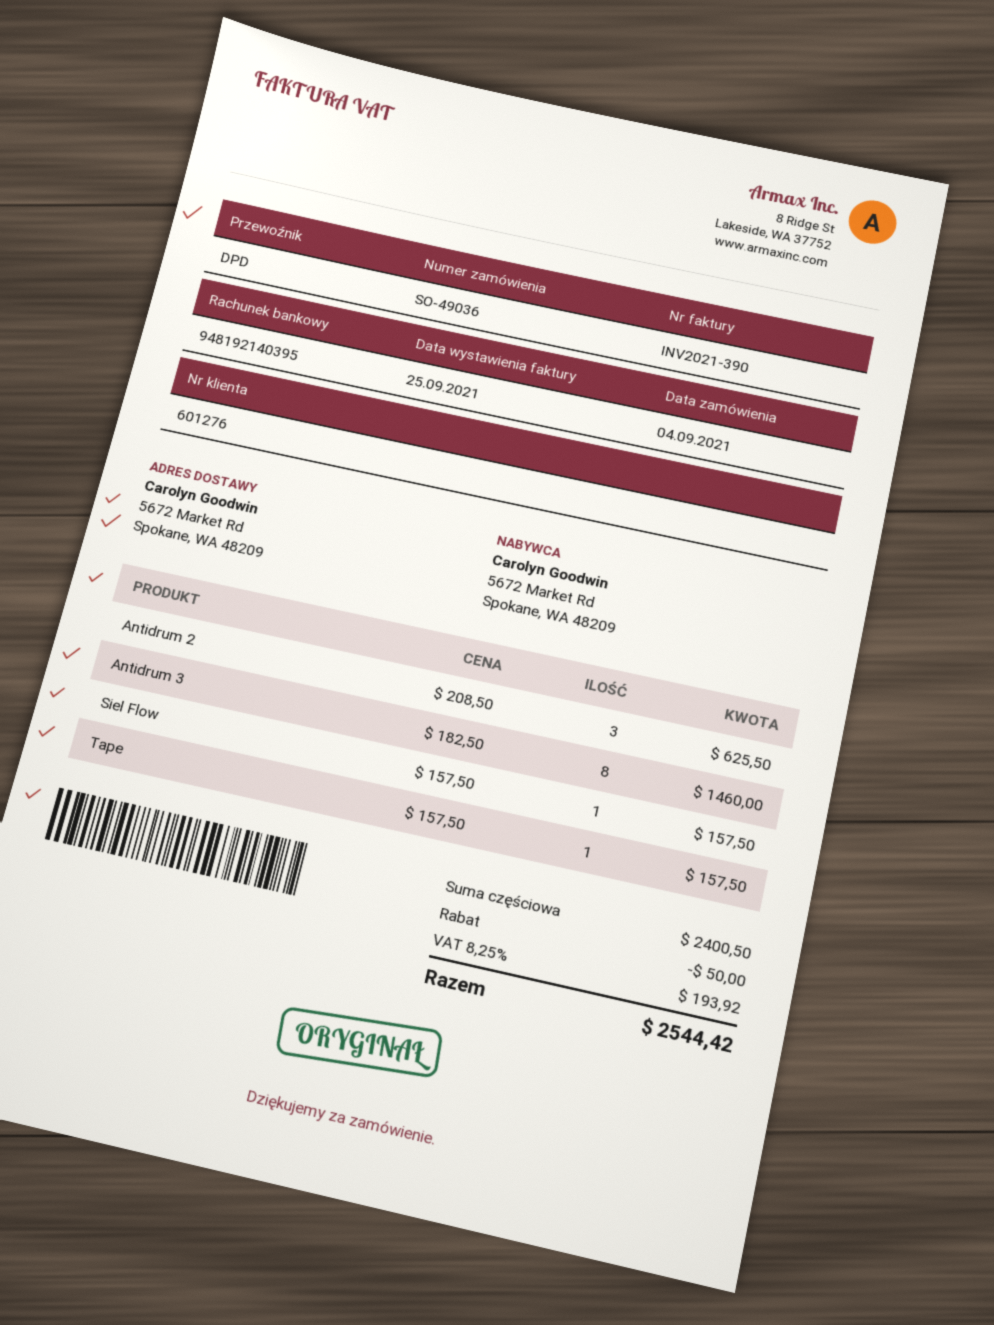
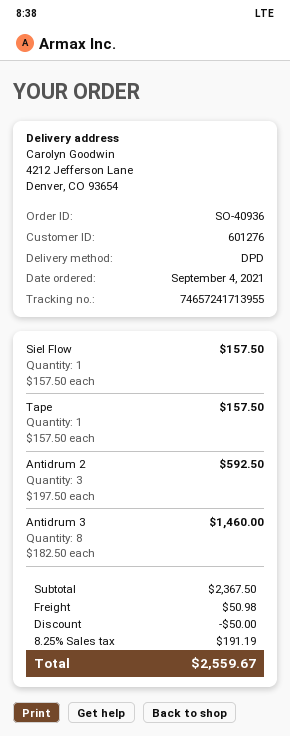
order number: SO-49036 -> SO-40936
ship to: 5672 Market Rd, Spokane, WA 48209 -> 4212 Jefferson Lane, Denver, CO 93654
Antidrum 2: 3 x 208.50 = 625.50 -> 3 x 197.50 = 592.50
subtotal: 2400.50 -> 2367.50
shipping: none -> 50.98
tax: 8.25% = 193.92 -> 8.25% = 191.19
total: 2544.42 -> 2559.67

